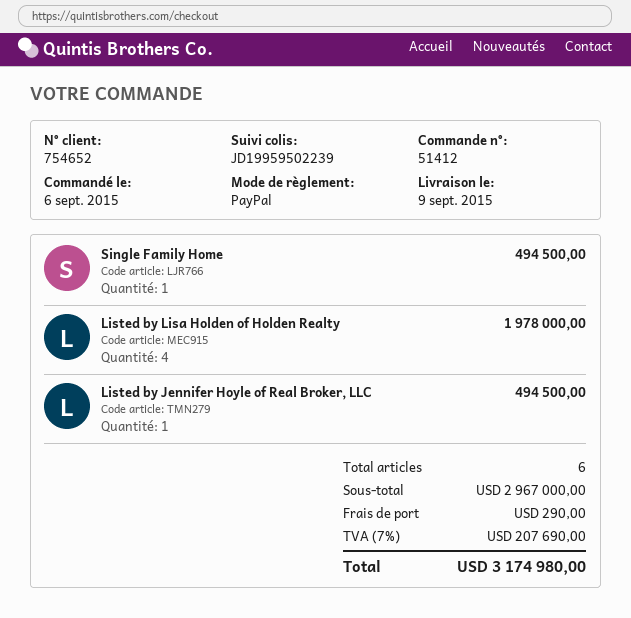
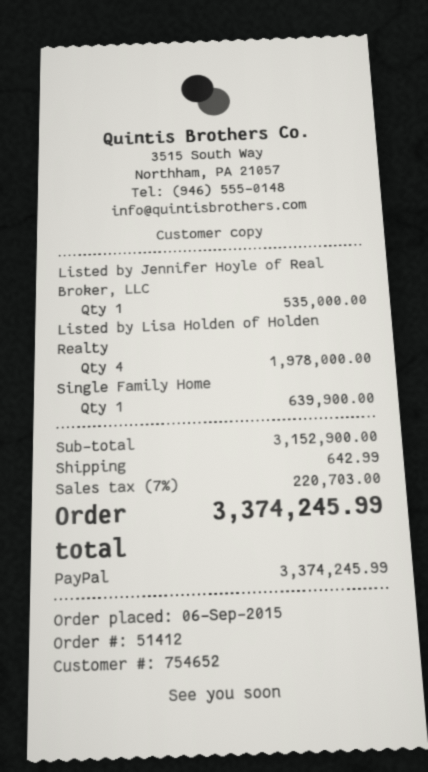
Single Family Home: 1 for 494500.00 -> 1 for 639900.00
Listed by Jennifer Hoyle of Real Broker, LLC: 1 for 494500.00 -> 1 for 535000.00
subtotal: 2967000.00 -> 3152900.00
shipping: 290.00 -> 642.99
tax: 7% = 207690.00 -> 7% = 220703.00
total: 3174980.00 -> 3374245.99

